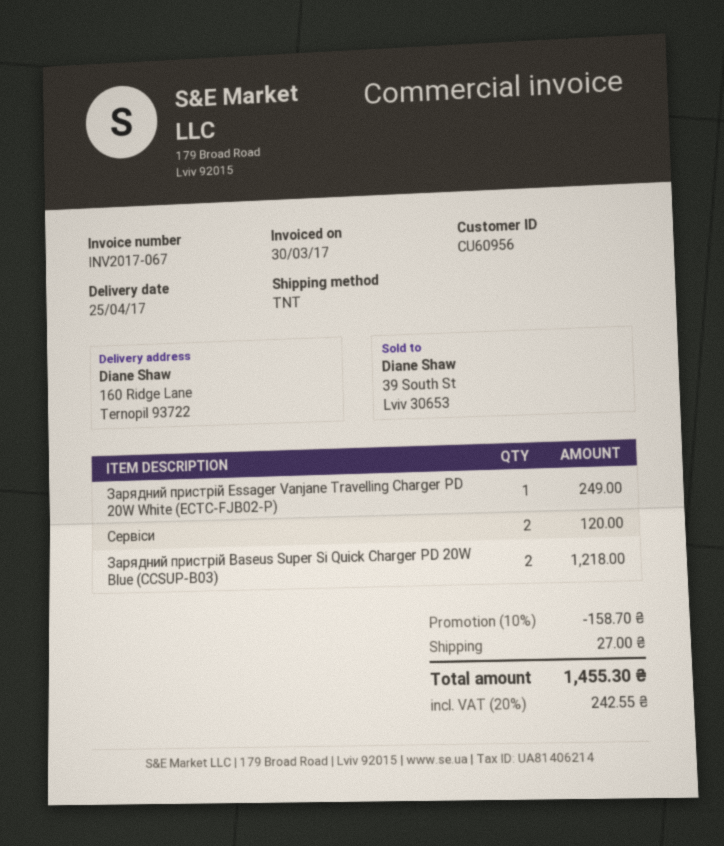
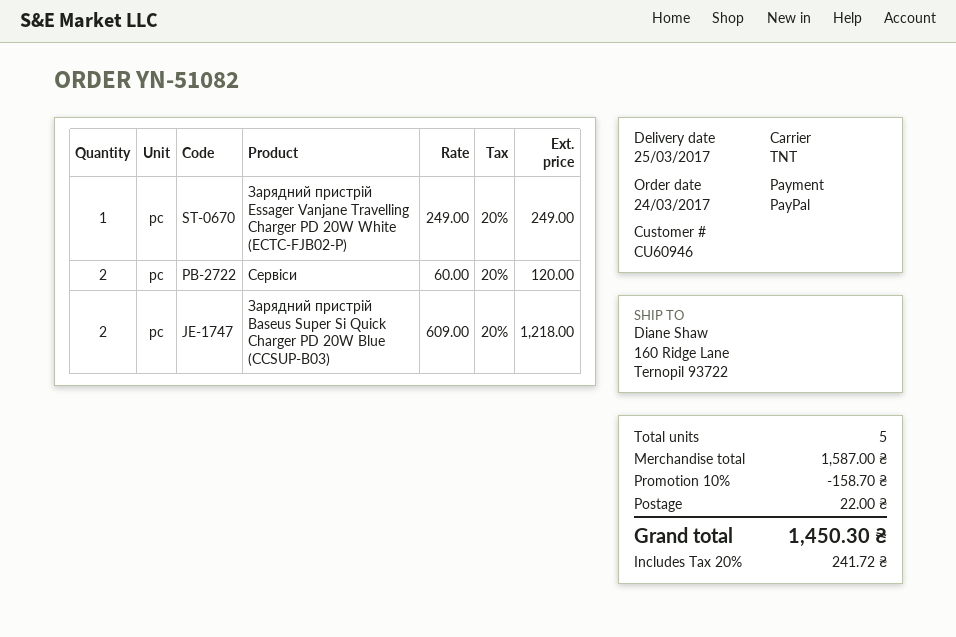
delivery date: 2017-04-25 -> 2017-03-25
customer number: CU60956 -> CU60946
shipping: 27.00 -> 22.00
tax: 20% = 242.55 -> 20% = 241.72
total: 1455.30 -> 1450.30

